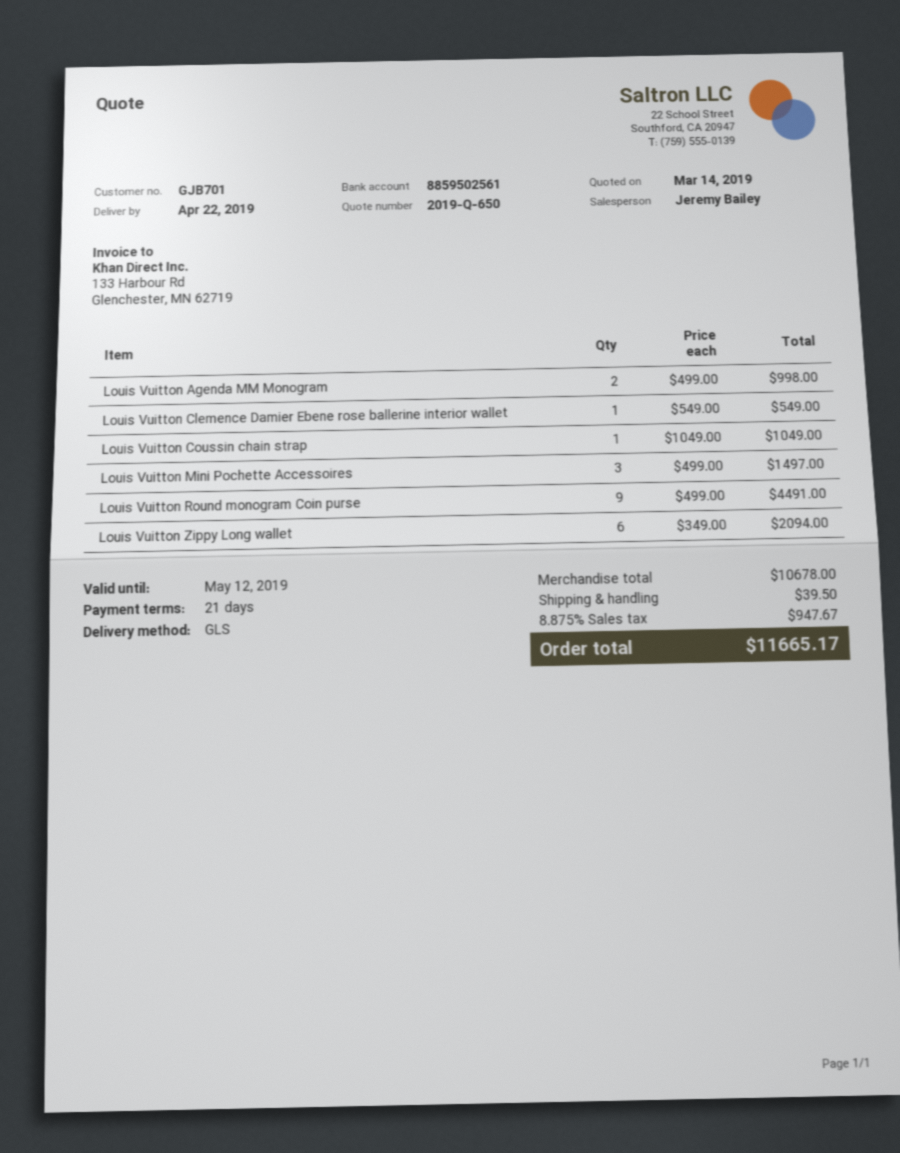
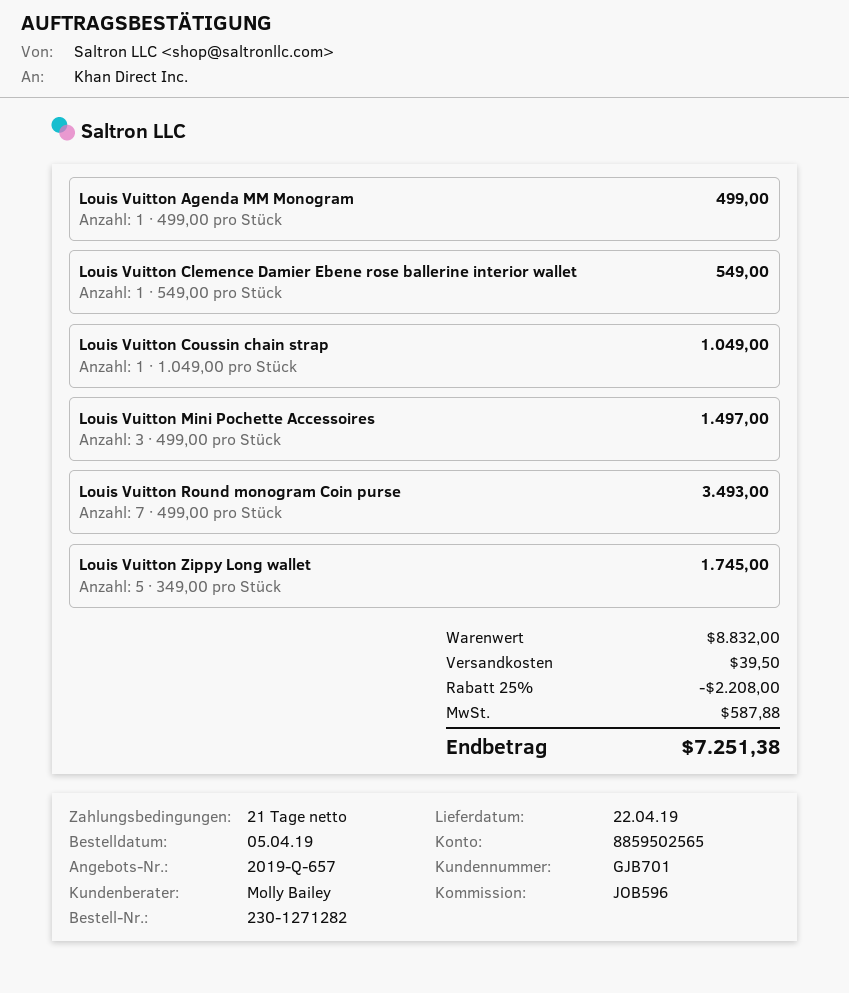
quote number: 2019-Q-650 -> 2019-Q-657
sales rep: Jeremy Bailey -> Molly Bailey
bank account: 8859502561 -> 8859502565
Louis Vuitton Agenda MM Monogram: 2 x 499.00 = 998.00 -> 1 x 499.00 = 499.00
Louis Vuitton Round monogram Coin purse: 9 x 499.00 = 4491.00 -> 7 x 499.00 = 3493.00
Louis Vuitton Zippy Long wallet: 6 x 349.00 = 2094.00 -> 5 x 349.00 = 1745.00
subtotal: 10678.00 -> 8832.00
discount: none -> 25% = 2208.00
tax: 947.67 -> 587.88
total: 11665.17 -> 7251.38

